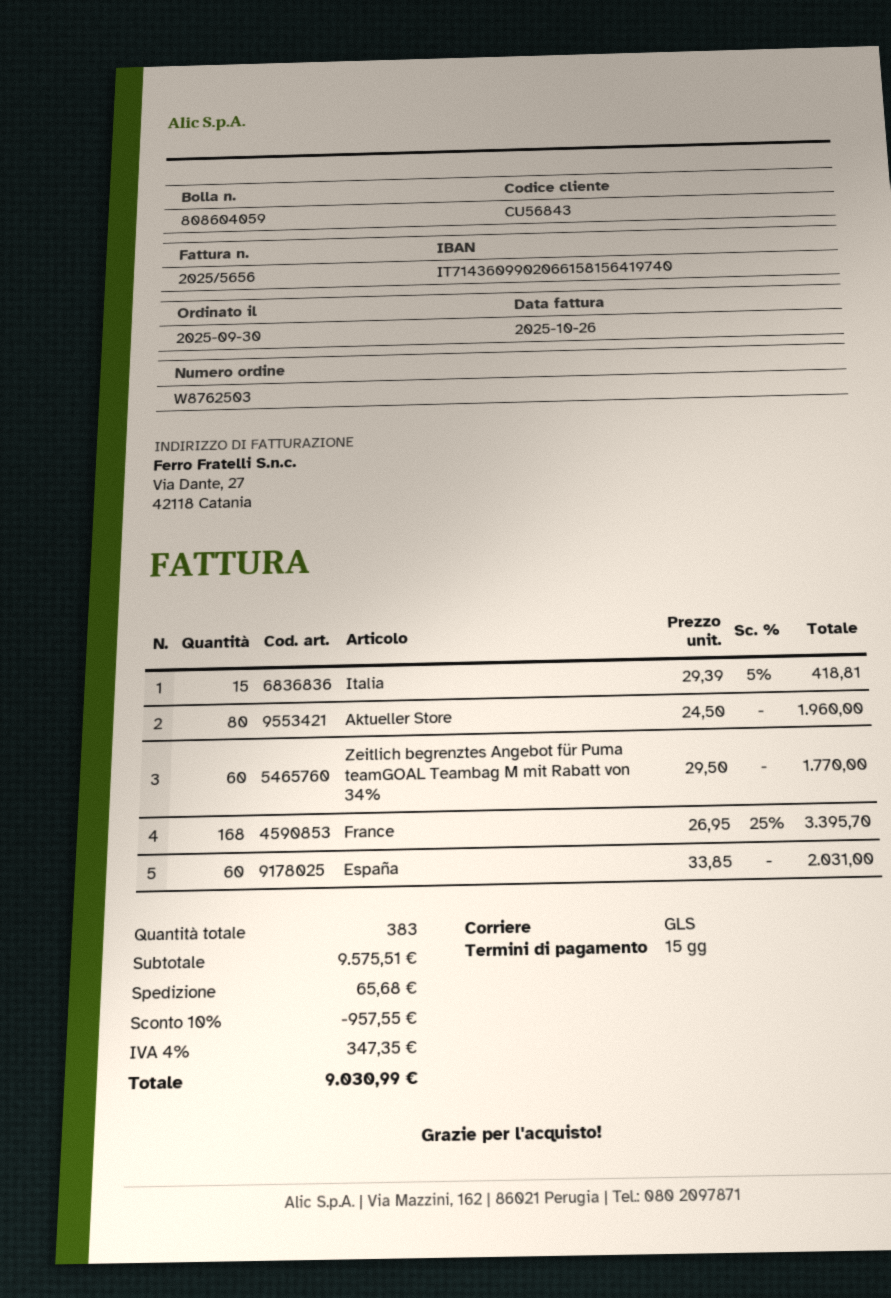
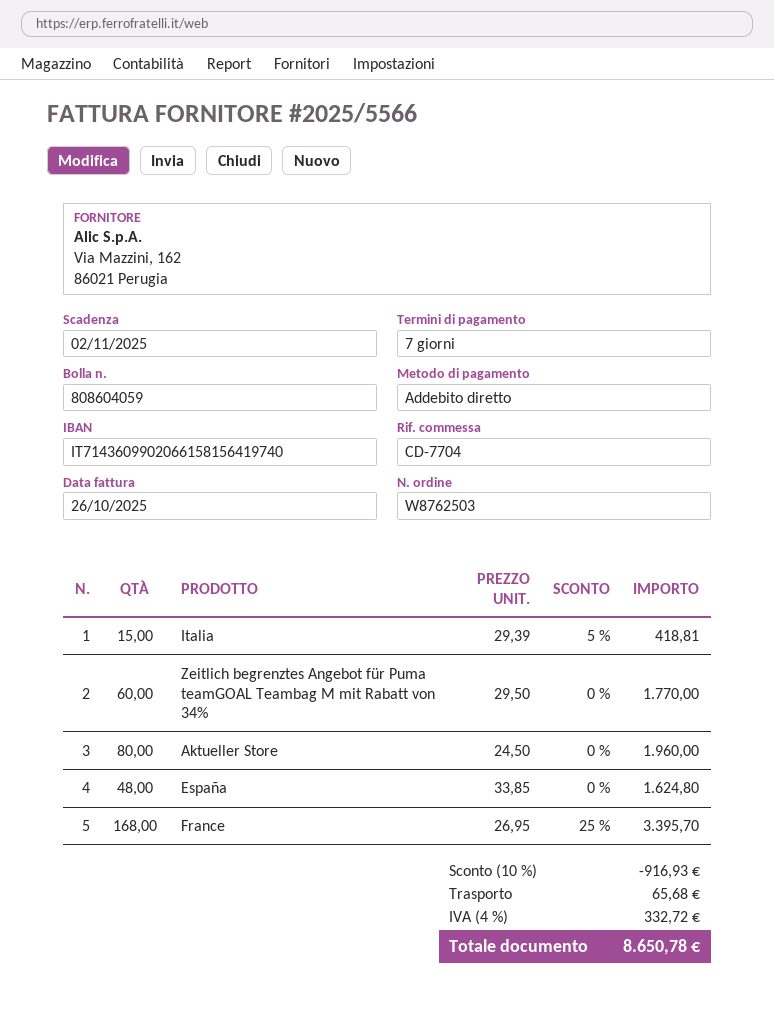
invoice number: 2025/5656 -> 2025/5566
payment terms: 15 days -> 7 days
España: 60 x 33.85 = 2031.00 -> 48 x 33.85 = 1624.80
discount: 10% = 957.55 -> 10% = 916.93
tax: 4% = 347.35 -> 4% = 332.72
total: 9030.99 -> 8650.78

